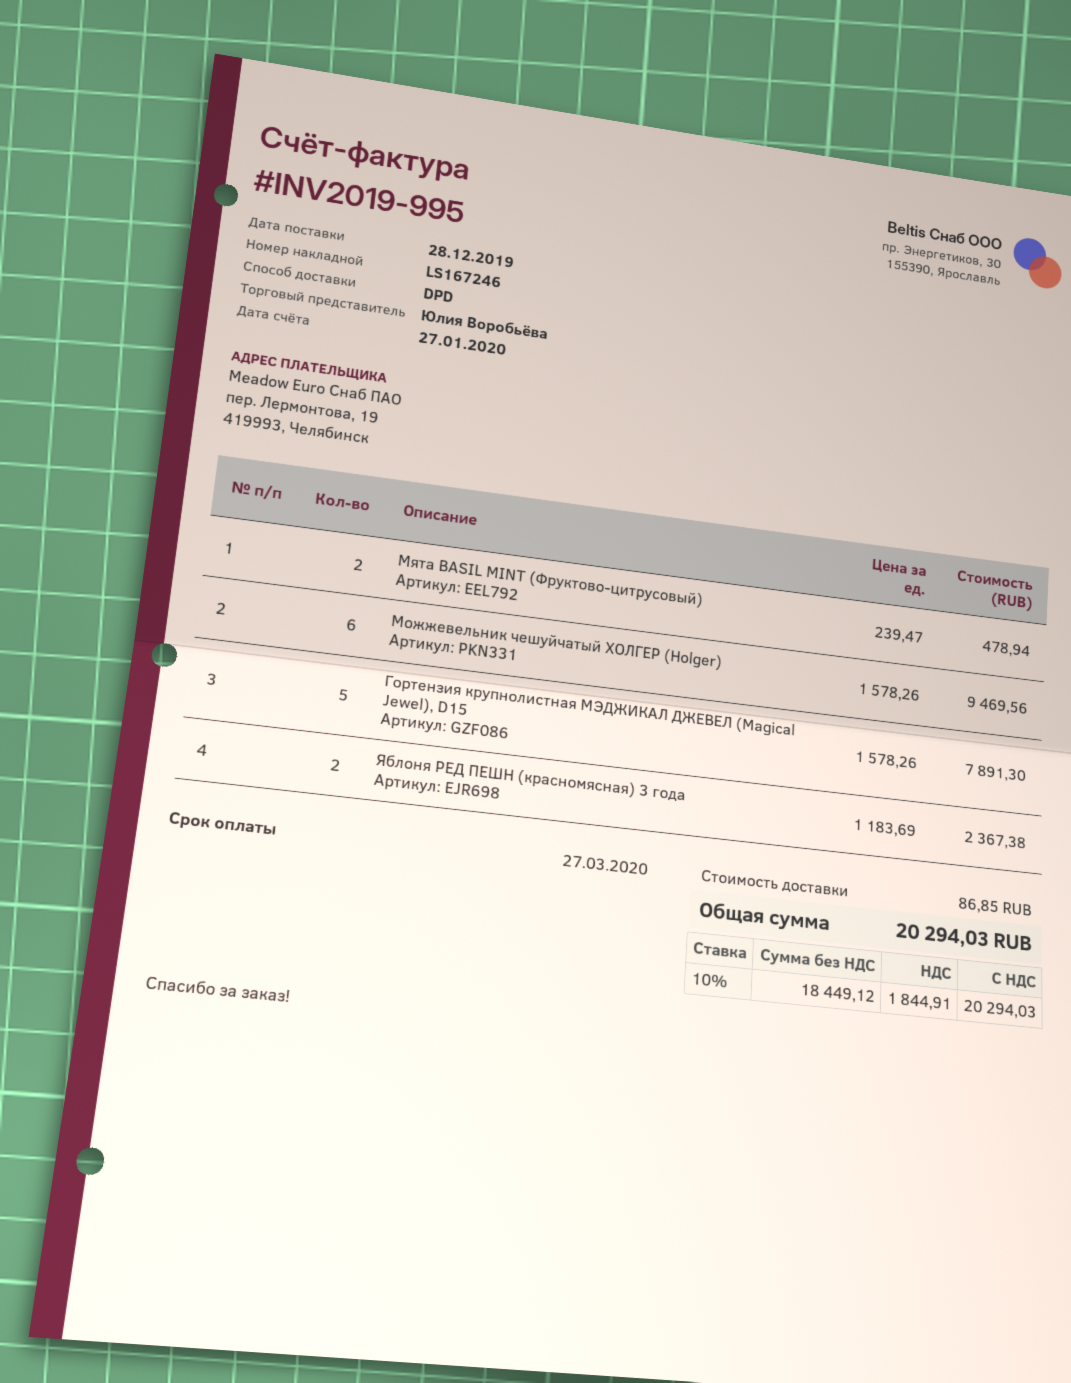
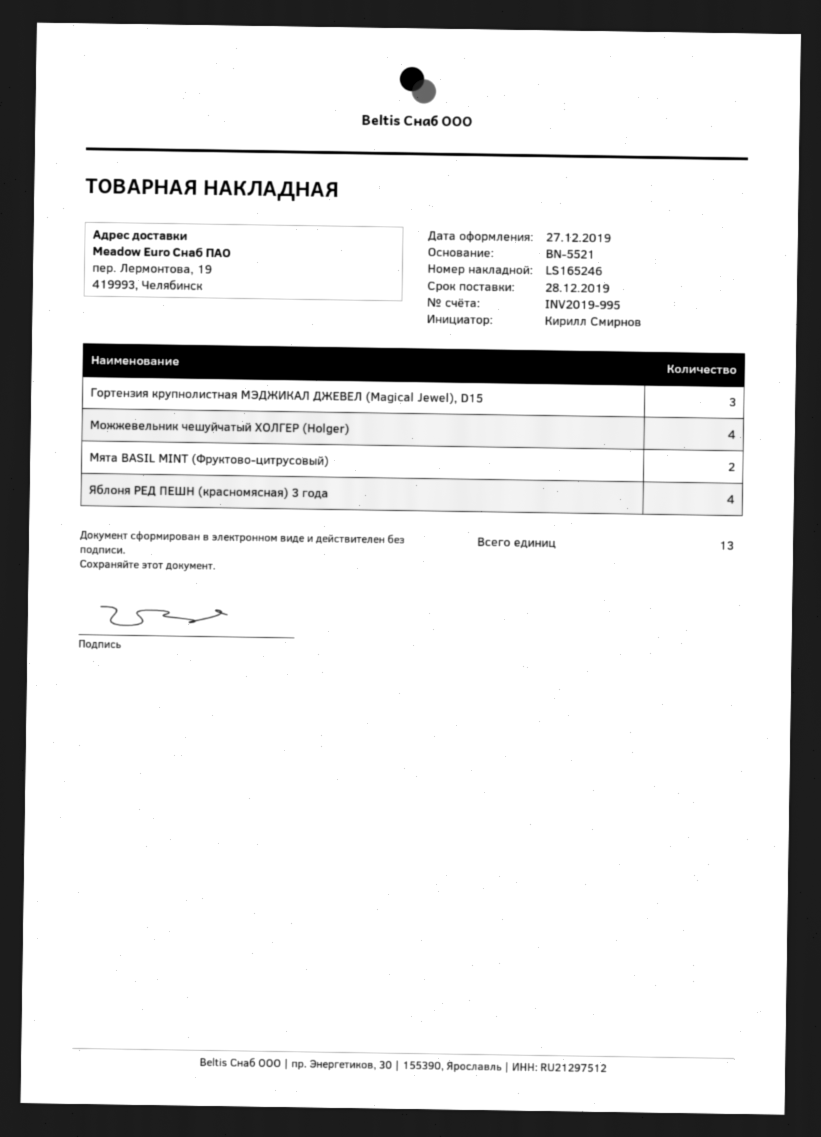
delivery note number: LS167246 -> LS165246
Можжевельник чешуйчатый ХОЛГЕР (Holger): 6 -> 4
Гортензия крупнолистная МЭДЖИКАЛ ДЖЕВЕЛ (Magical Jewel), D15: 5 -> 3
Яблоня РЕД ПЕШН (красномясная) 3 года: 2 -> 4

